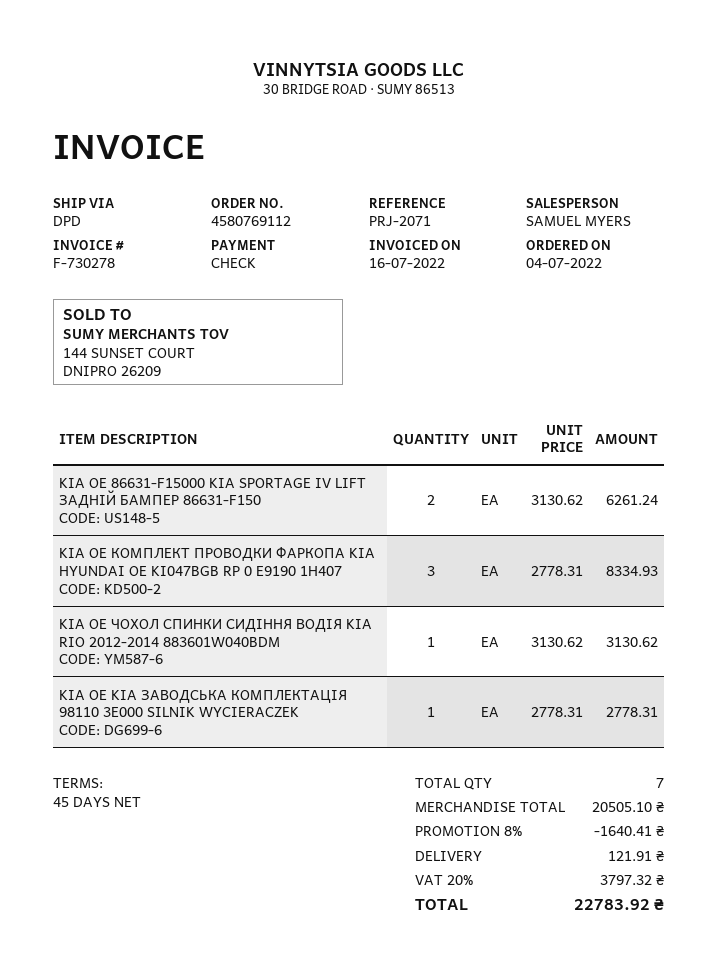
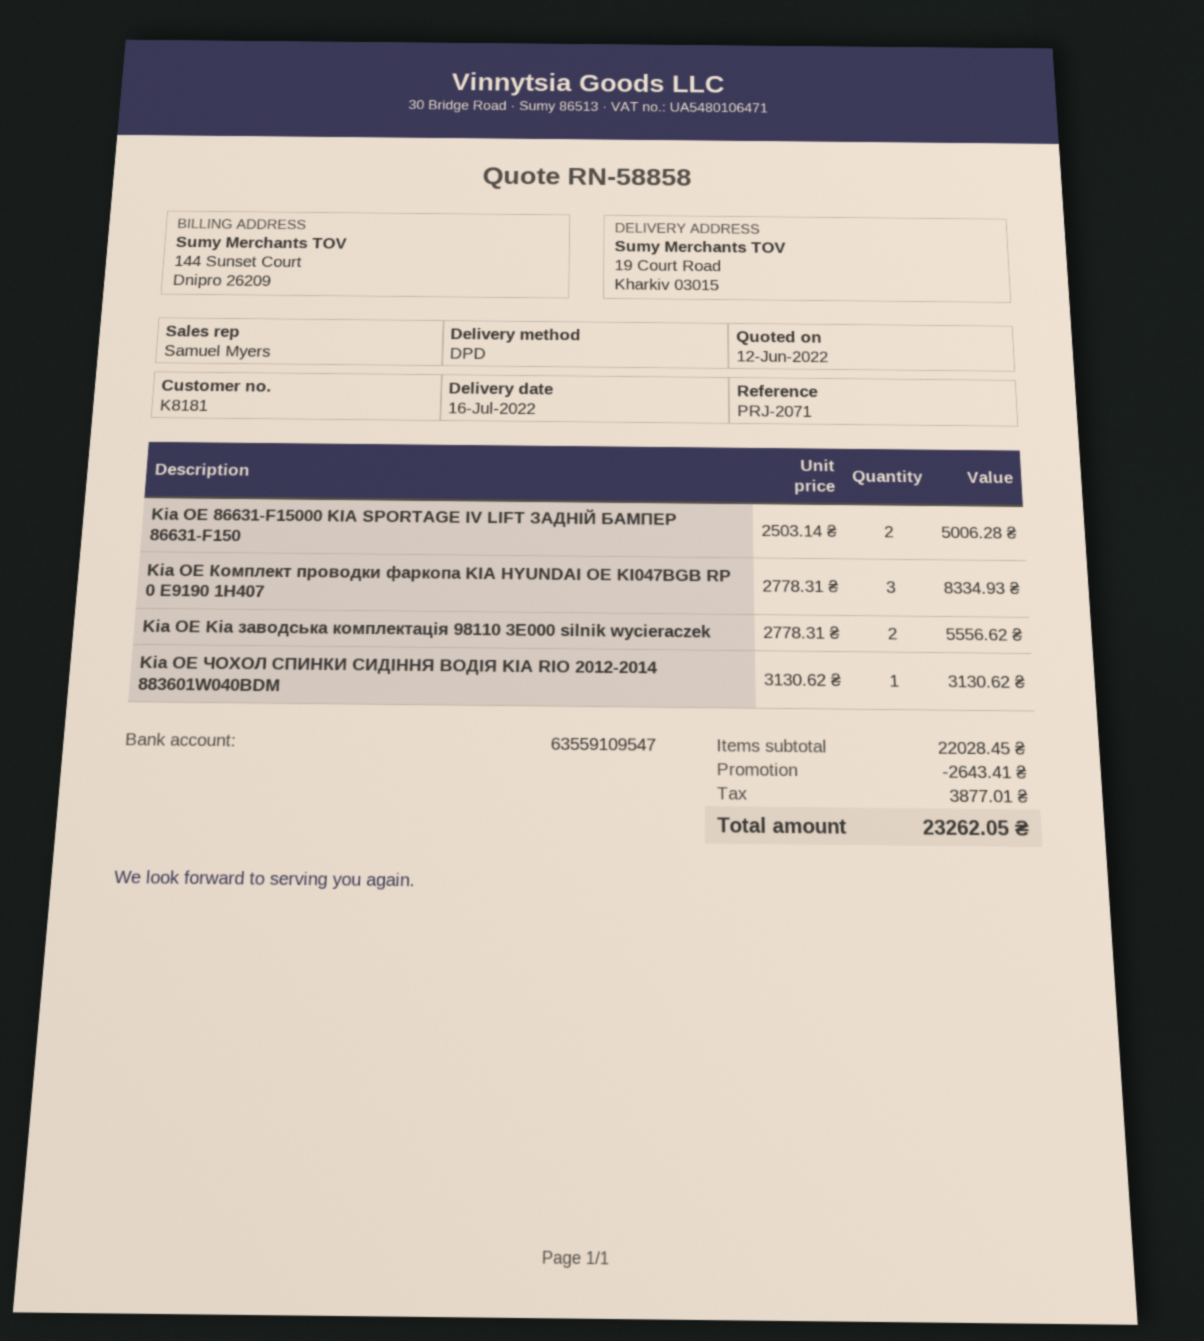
KIA OE 86631-F15000 KIA SPORTAGE IV LIFT ЗАДНІЙ БАМПЕР 86631-F150: 2 x 3130.62 = 6261.24 -> 2 x 2503.14 = 5006.28
KIA OE KIA ЗАВОДСЬКА КОМПЛЕКТАЦІЯ 98110 3E000 SILNIK WYCIERACZEK: 1 x 2778.31 = 2778.31 -> 2 x 2778.31 = 5556.62
subtotal: 20505.10 -> 22028.45
discount: 1640.41 -> 2643.41
shipping: 121.91 -> none
tax: 3797.32 -> 3877.01
total: 22783.92 -> 23262.05

